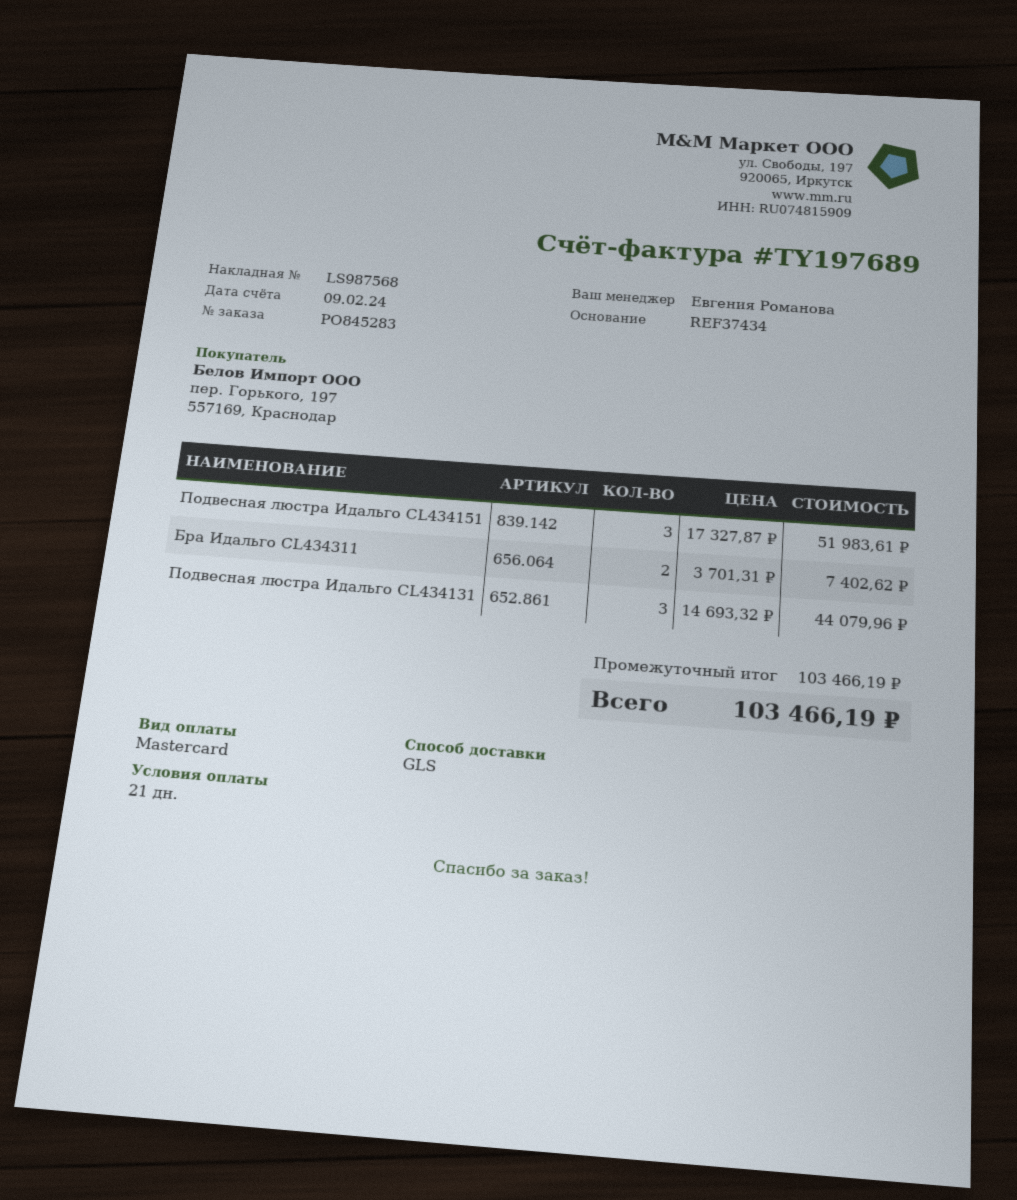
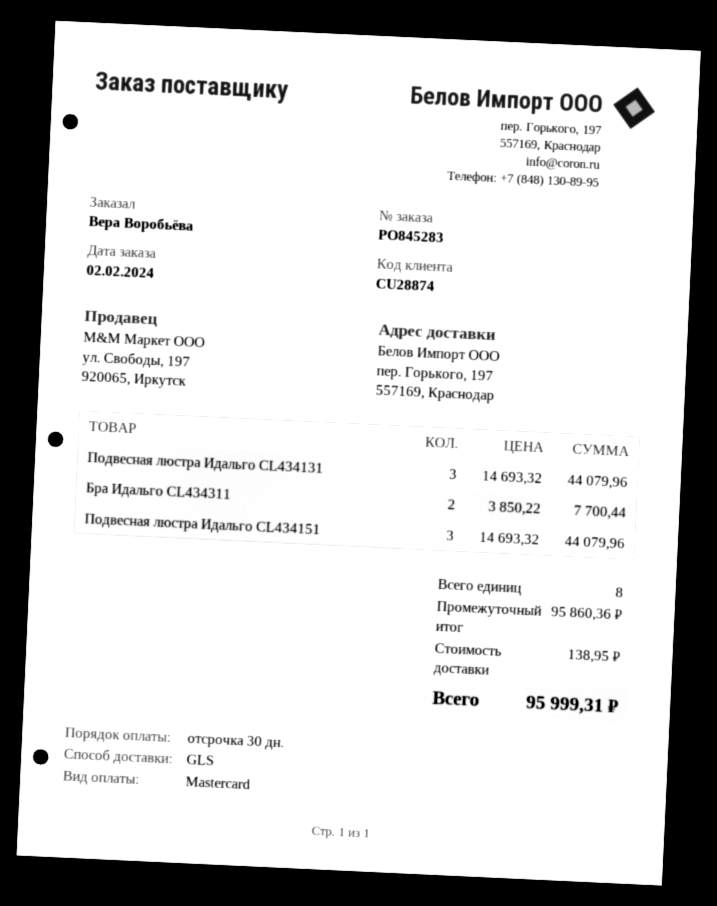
payment terms: 21 days -> 30 days
Подвесная люстра Идальго CL434151: 3 x 17327.87 = 51983.61 -> 3 x 14693.32 = 44079.96
Бра Идальго CL434311: 2 x 3701.31 = 7402.62 -> 2 x 3850.22 = 7700.44
subtotal: 103466.19 -> 95860.36
shipping: none -> 138.95
total: 103466.19 -> 95999.31

